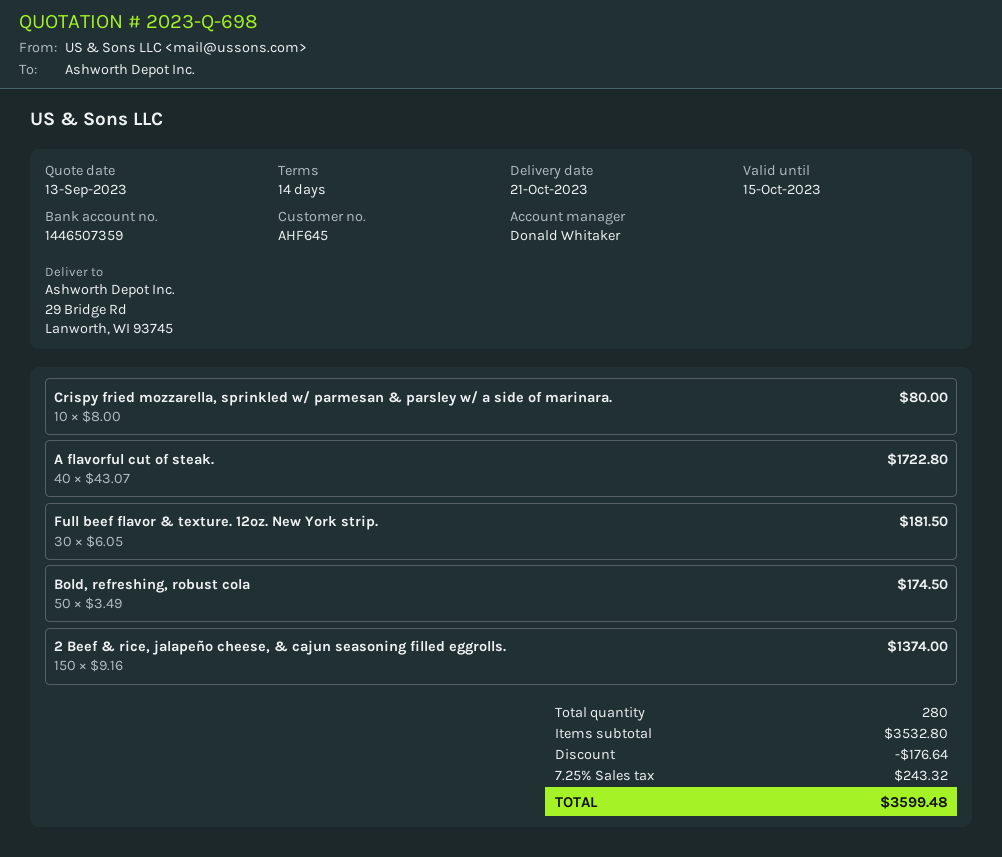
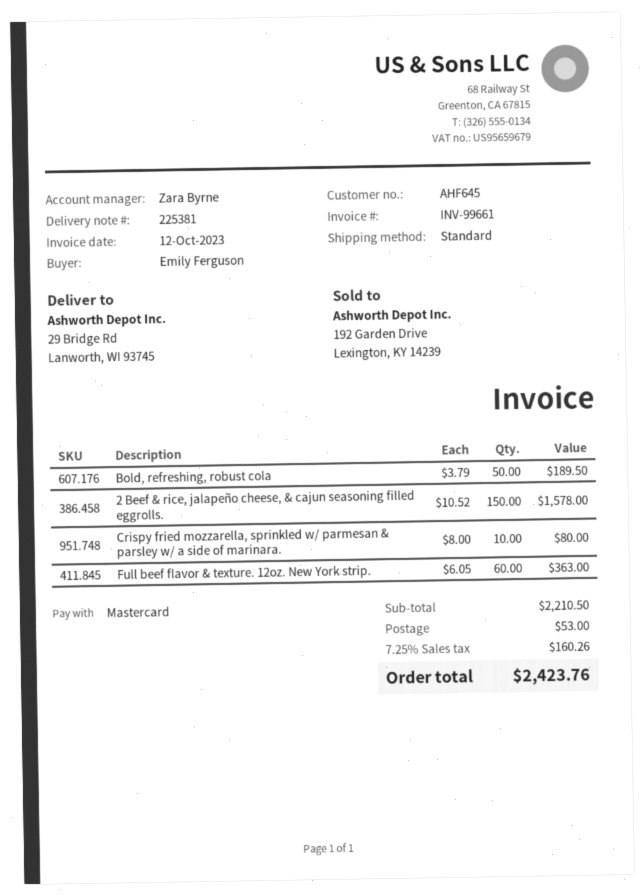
sales rep: Donald Whitaker -> Zara Byrne
A flavorful cut of steak.: 40 x 43.07 = 1722.80 -> none
Full beef flavor & texture. 12oz. New York strip.: 30 x 6.05 = 181.50 -> 60 x 6.05 = 363.00
Bold, refreshing, robust cola: 50 x 3.49 = 174.50 -> 50 x 3.79 = 189.50
2 Beef & rice, jalapeño cheese, & cajun seasoning filled eggrolls.: 150 x 9.16 = 1374.00 -> 150 x 10.52 = 1578.00
subtotal: 3532.80 -> 2210.50
discount: 176.64 -> none
shipping: none -> 53.00
tax: 7.25% = 243.32 -> 7.25% = 160.26
total: 3599.48 -> 2423.76

